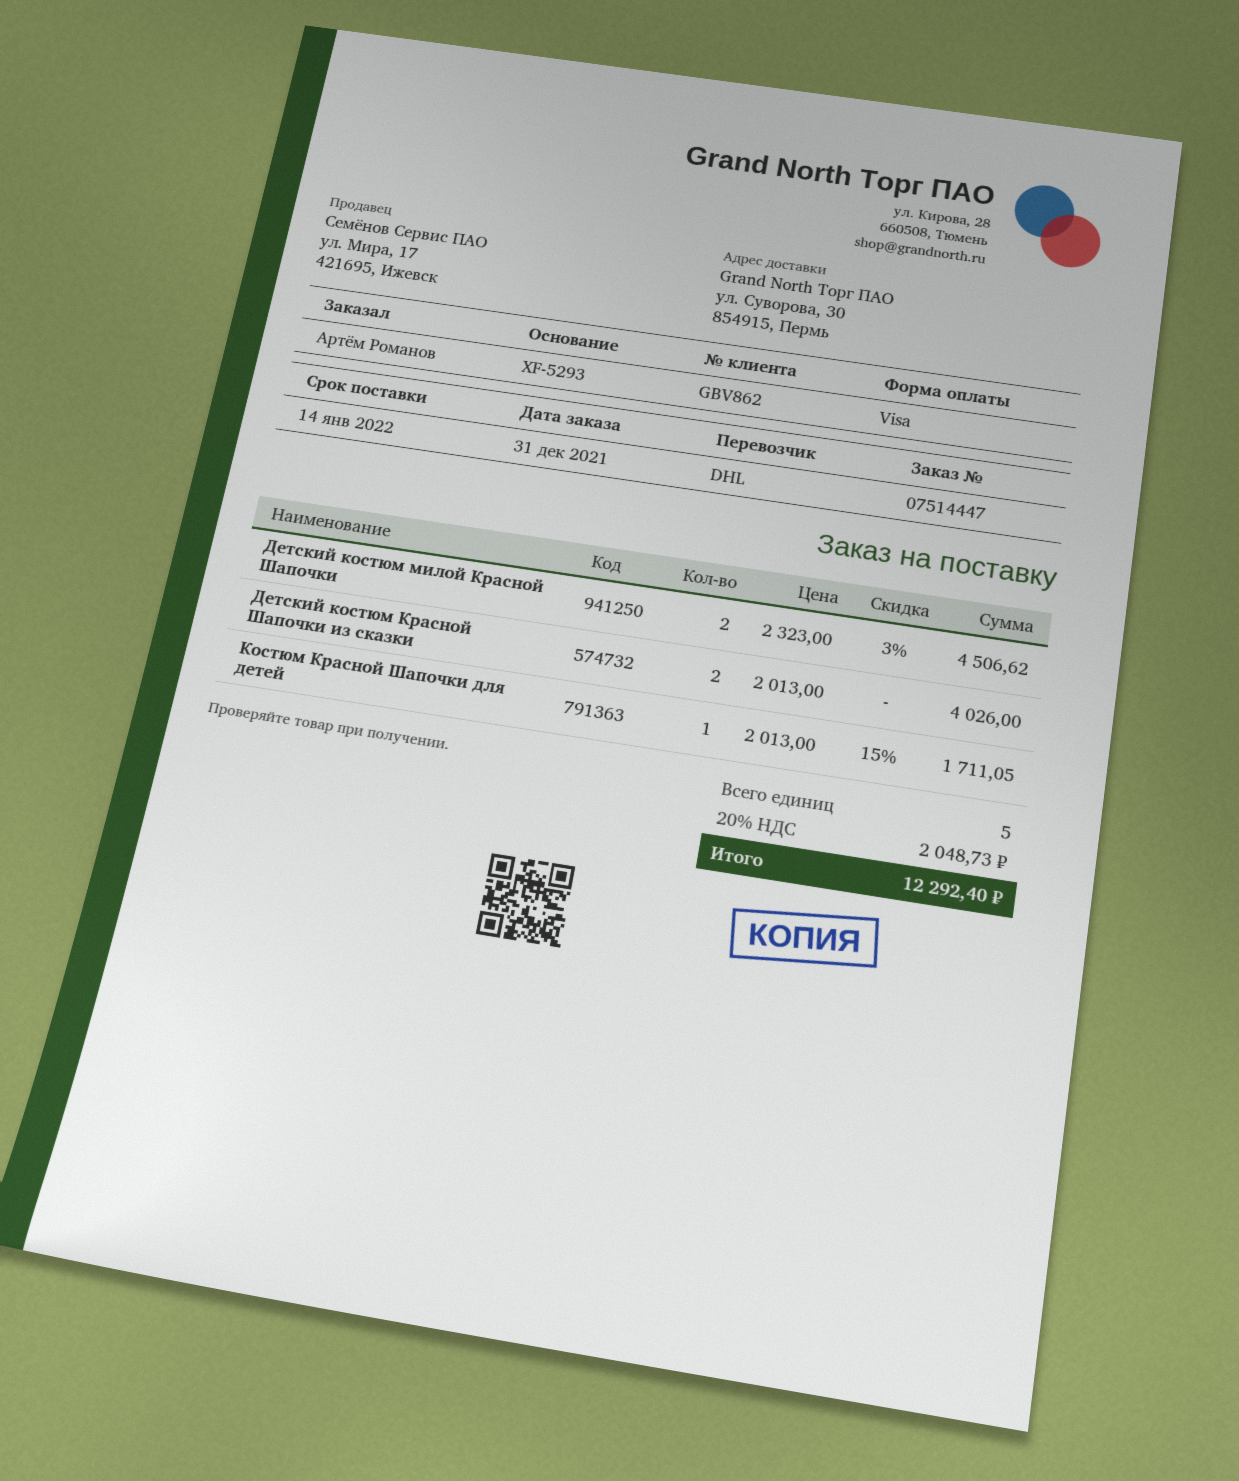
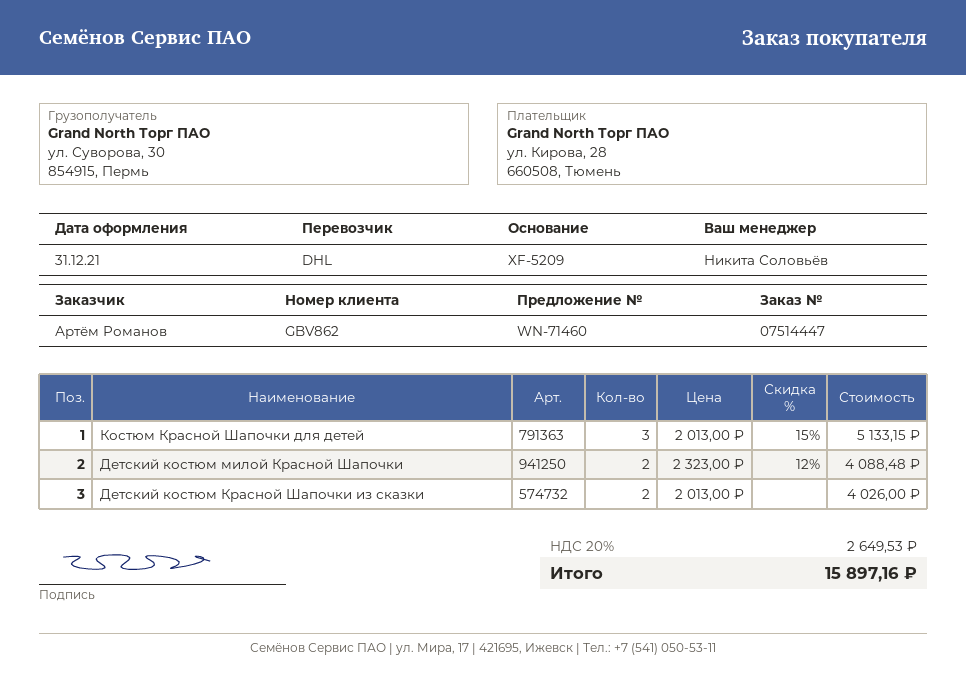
reference: XF-5293 -> XF-5209
Детский костюм милой Красной Шапочки: 2 x 2323.00 - 3% = 4506.62 -> 2 x 2323.00 - 12% = 4088.48
Костюм Красной Шапочки для детей: 1 x 2013.00 - 15% = 1711.05 -> 3 x 2013.00 - 15% = 5133.15
tax: 20% = 2048.73 -> 20% = 2649.53
total: 12292.40 -> 15897.16

